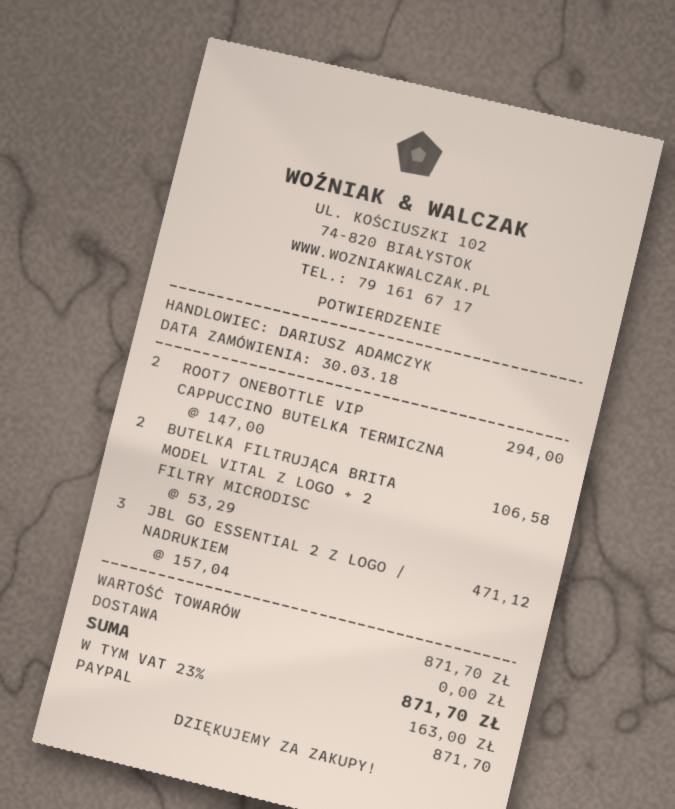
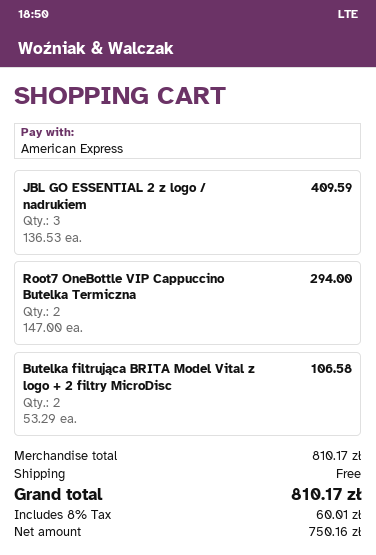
payment method: PayPal -> American Express
JBL GO ESSENTIAL 2 Z LOGO / NADRUKIEM: 3 x 157.04 = 471.12 -> 3 x 136.53 = 409.59
subtotal: 871.70 -> 810.17
tax: 23% = 163.00 -> 8% = 60.01
total: 871.70 -> 810.17

